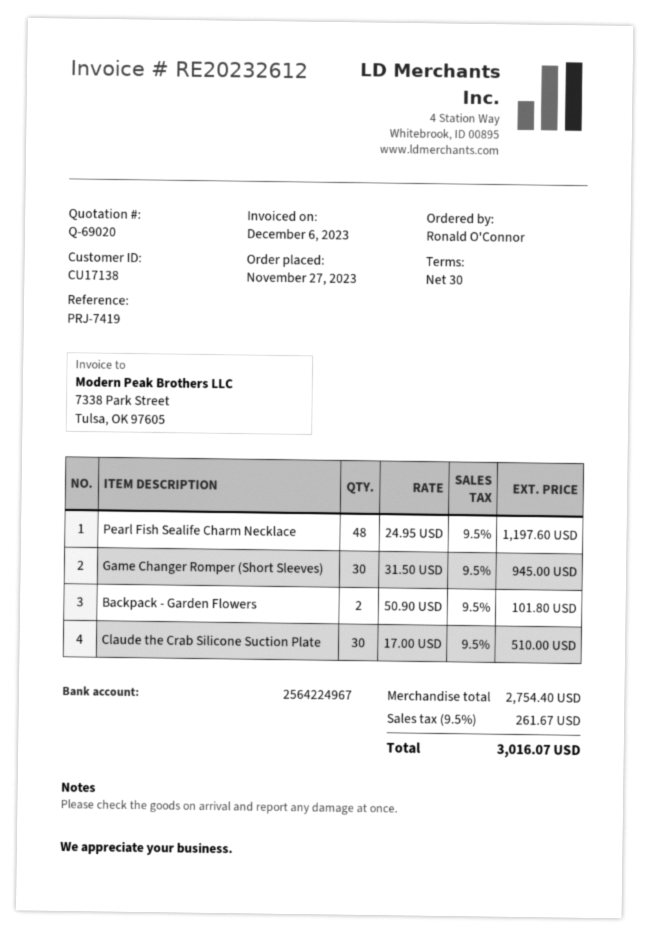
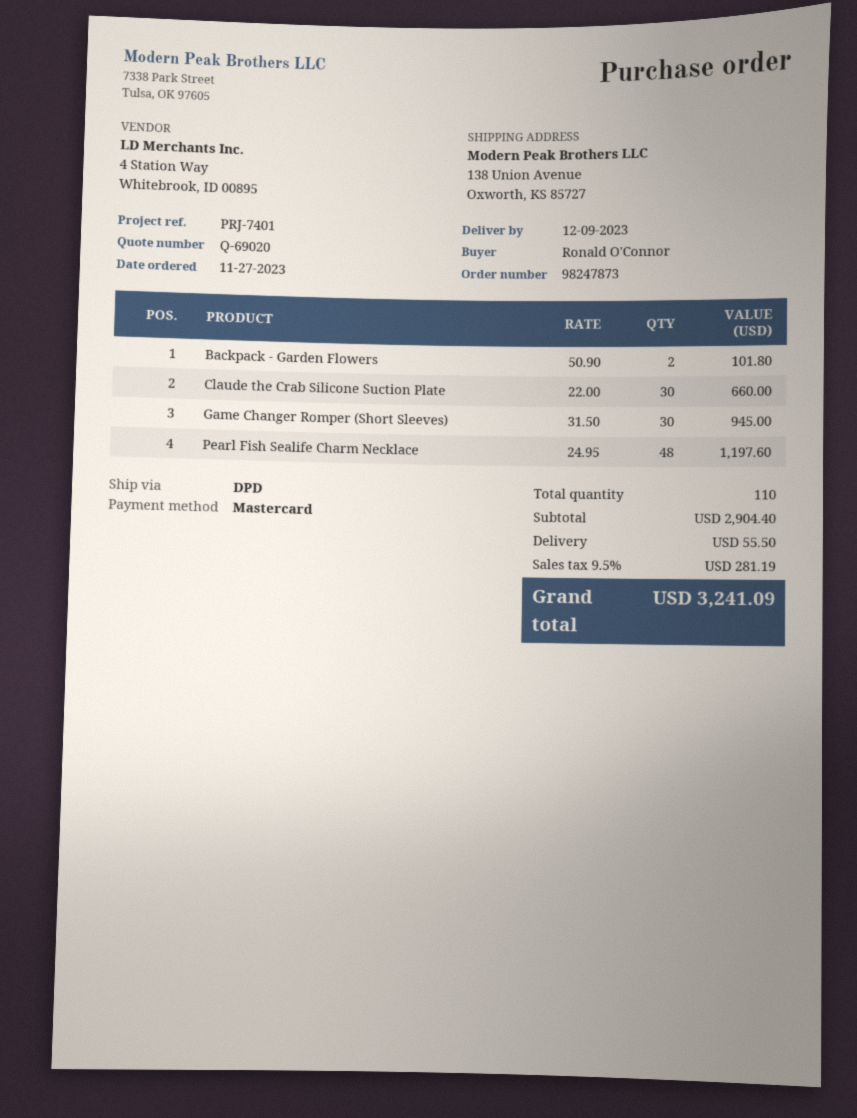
reference: PRJ-7419 -> PRJ-7401
Claude the Crab Silicone Suction Plate: 30 x 17.00 = 510.00 -> 30 x 22.00 = 660.00
subtotal: 2754.40 -> 2904.40
shipping: none -> 55.50
tax: 9.5% = 261.67 -> 9.5% = 281.19
total: 3016.07 -> 3241.09

